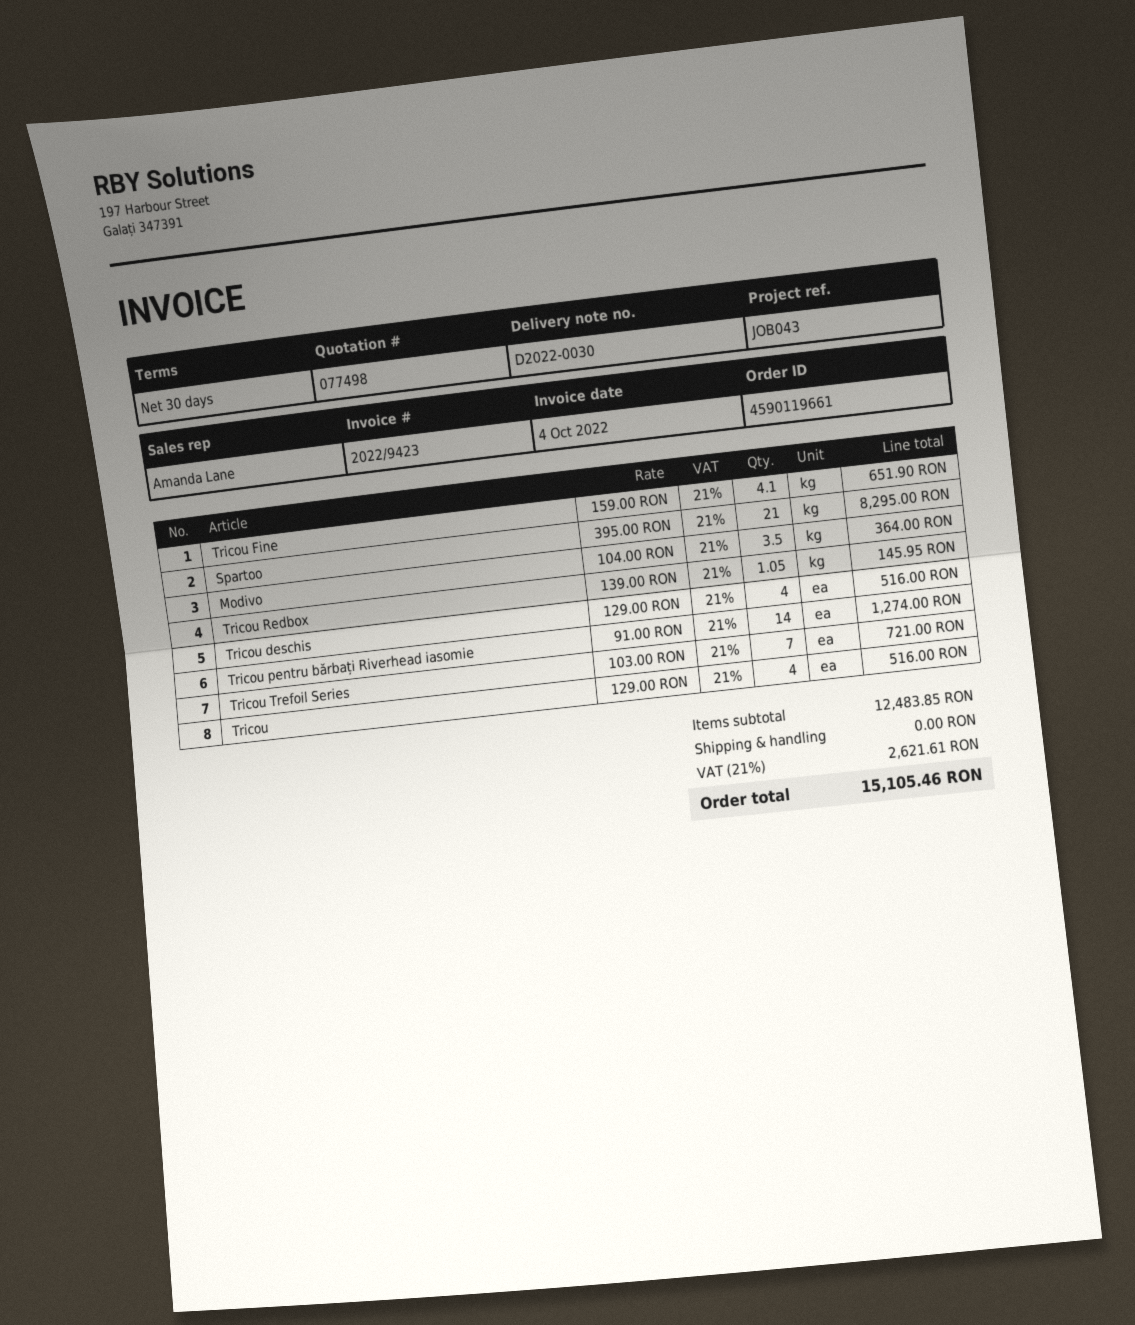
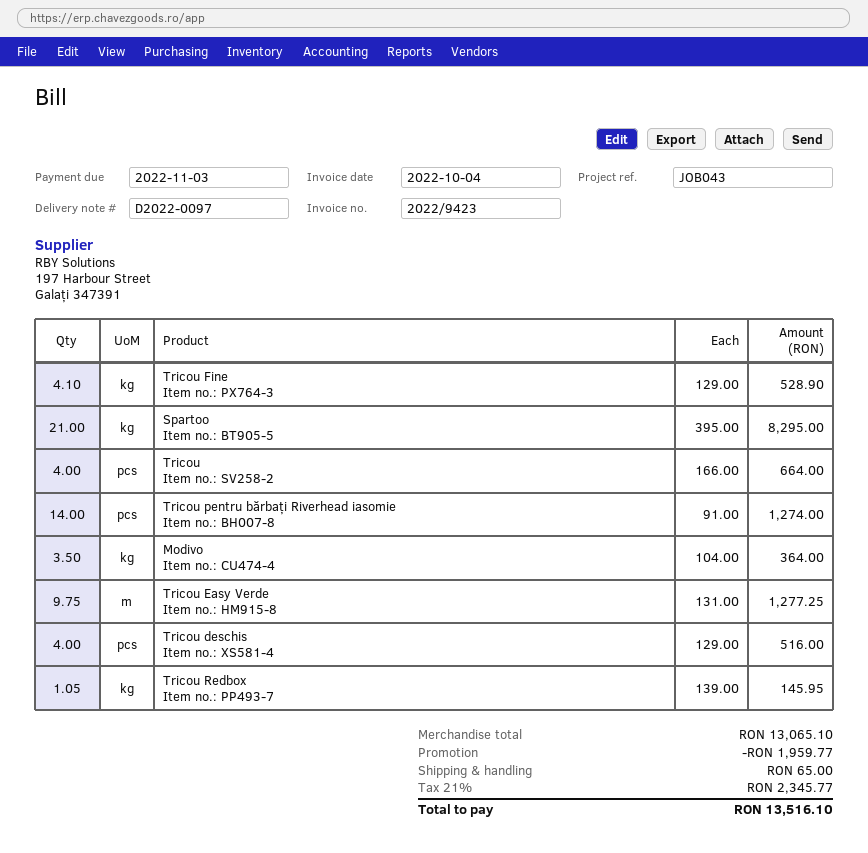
delivery note number: D2022-0030 -> D2022-0097
Tricou Fine: 4.1 x 159.00 = 651.90 -> 4.1 x 129.00 = 528.90
Tricou Trefoil Series: 7 x 103.00 = 721.00 -> none
Tricou: 4 x 129.00 = 516.00 -> 4 x 166.00 = 664.00
Tricou Easy Verde: none -> 9.75 x 131.00 = 1277.25
subtotal: 12483.85 -> 13065.10
discount: none -> 1959.77
shipping: 0.00 -> 65.00
tax: 21% = 2621.61 -> 21% = 2345.77
total: 15105.46 -> 13516.10

